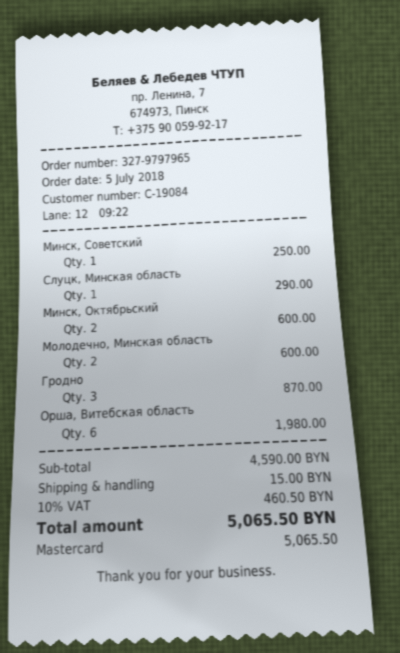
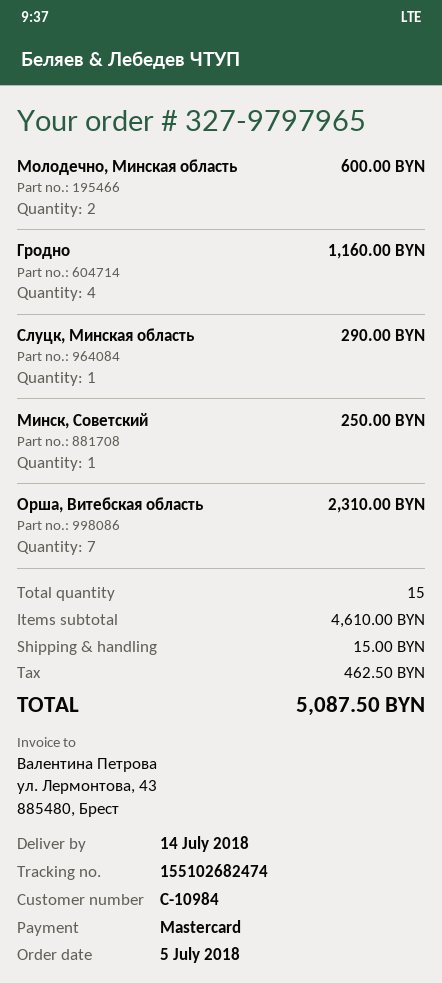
customer number: C-19084 -> C-10984
Минск, Октябрьский: 2 for 600.00 -> none
Гродно: 3 for 870.00 -> 4 for 1160.00
Орша, Витебская область: 6 for 1980.00 -> 7 for 2310.00
subtotal: 4590.00 -> 4610.00
tax: 460.50 -> 462.50
total: 5065.50 -> 5087.50

